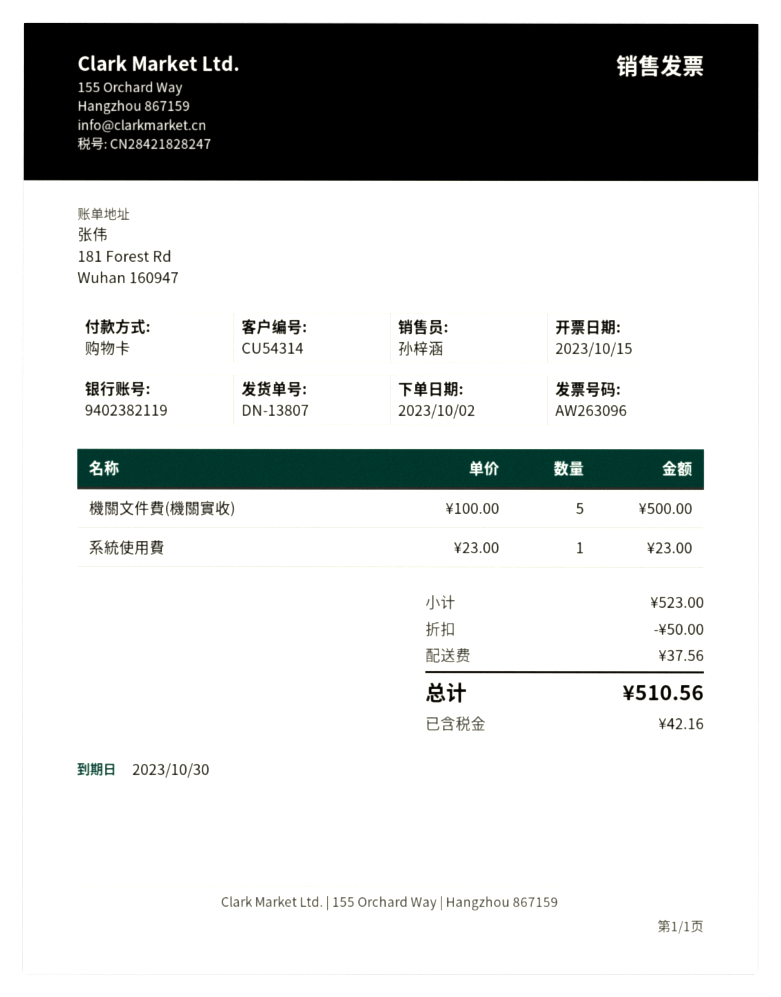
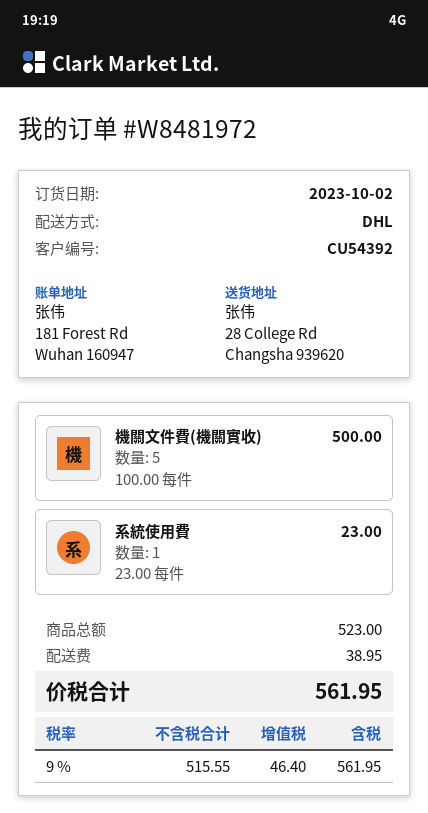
customer number: CU54314 -> CU54392
discount: 50.00 -> none
shipping: 37.56 -> 38.95
tax: 42.16 -> 46.40
total: 510.56 -> 561.95

